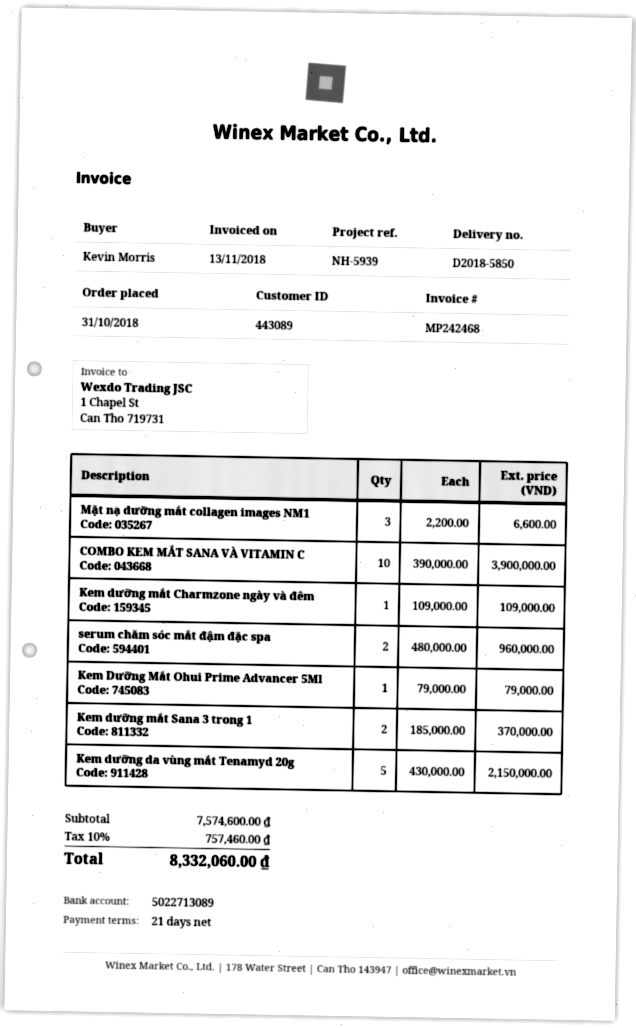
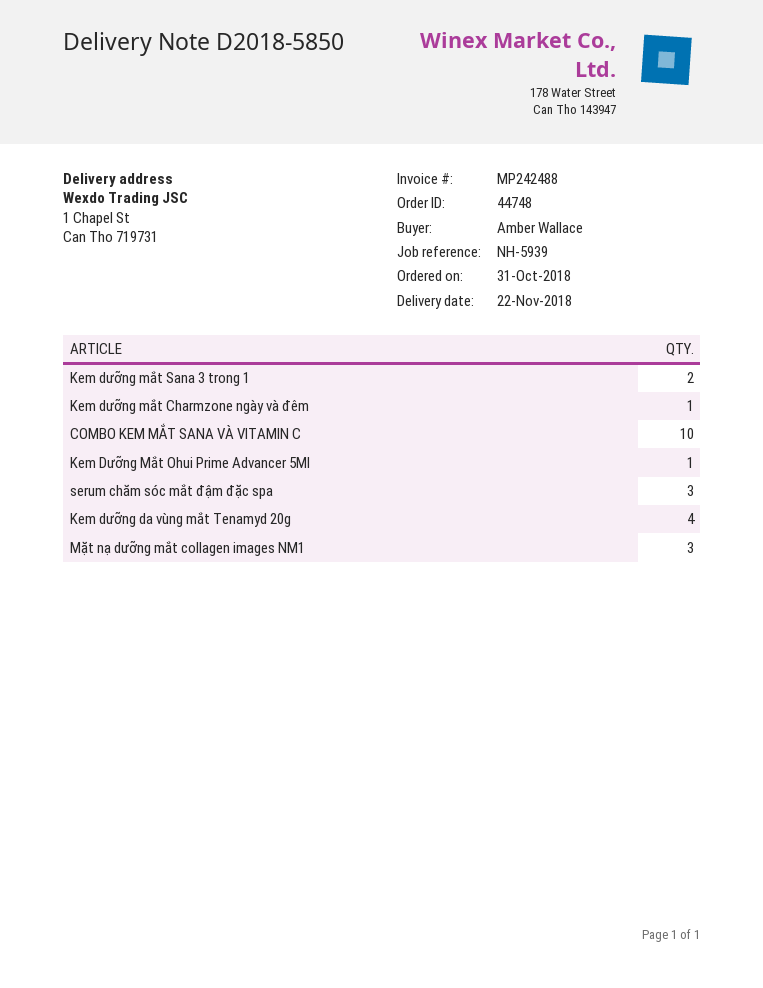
invoice number: MP242468 -> MP242488
ordered by: Kevin Morris -> Amber Wallace
serum chăm sóc mắt đậm đặc spa: 2 -> 3
Kem dưỡng da vùng mắt Tenamyd 20g: 5 -> 4

